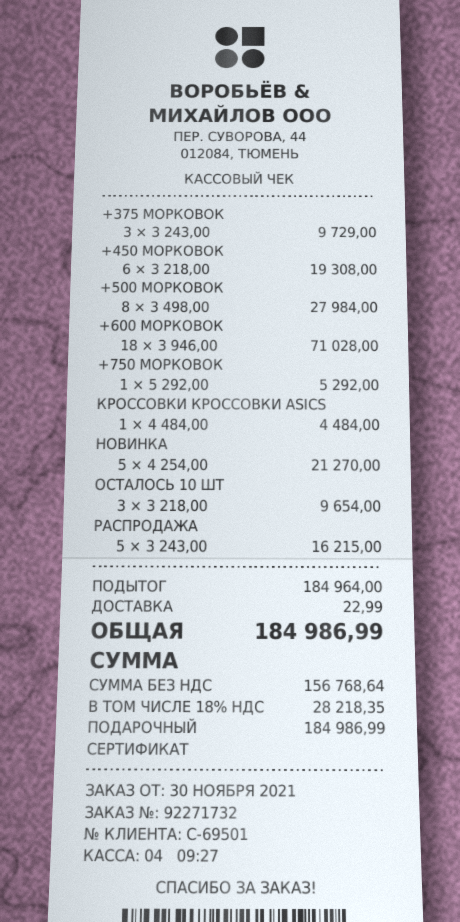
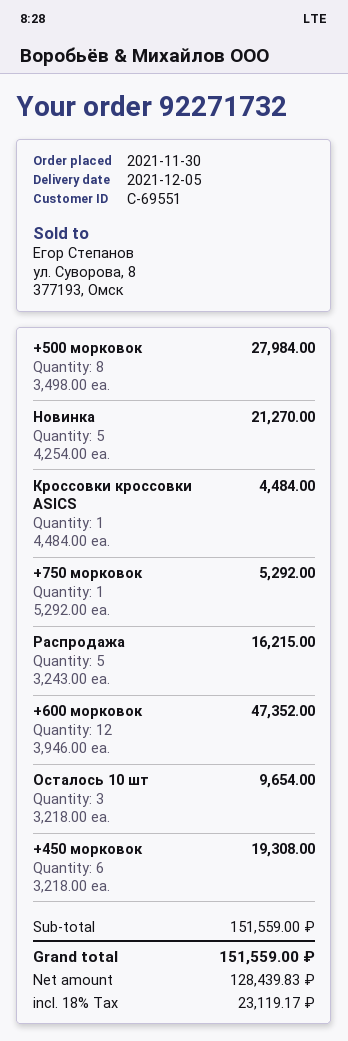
customer number: C-69501 -> C-69551
+375 МОРКОВОК: 3 x 3243.00 = 9729.00 -> none
+600 МОРКОВОК: 18 x 3946.00 = 71028.00 -> 12 x 3946.00 = 47352.00
subtotal: 184964.00 -> 151559.00
shipping: 22.99 -> none
net: 156768.64 -> 128439.83
tax: 18% = 28218.35 -> 18% = 23119.17
total: 184986.99 -> 151559.00

